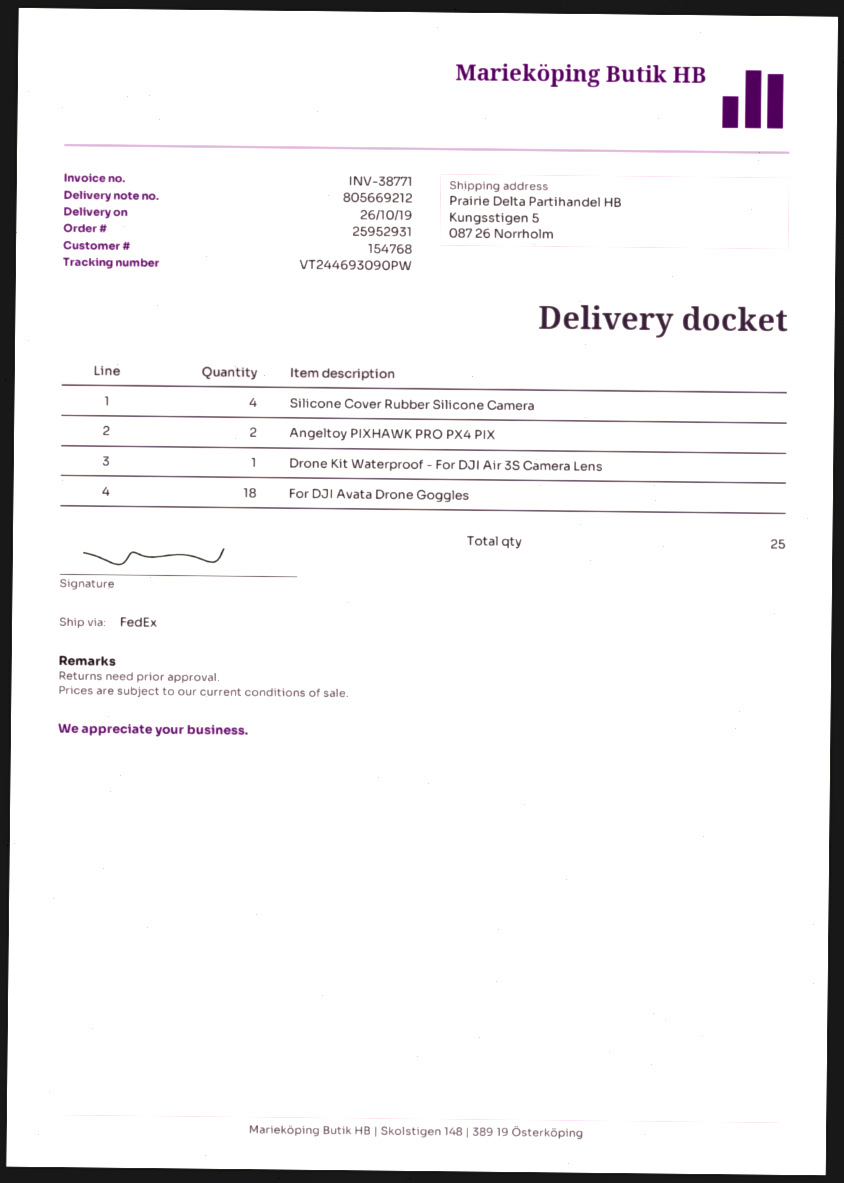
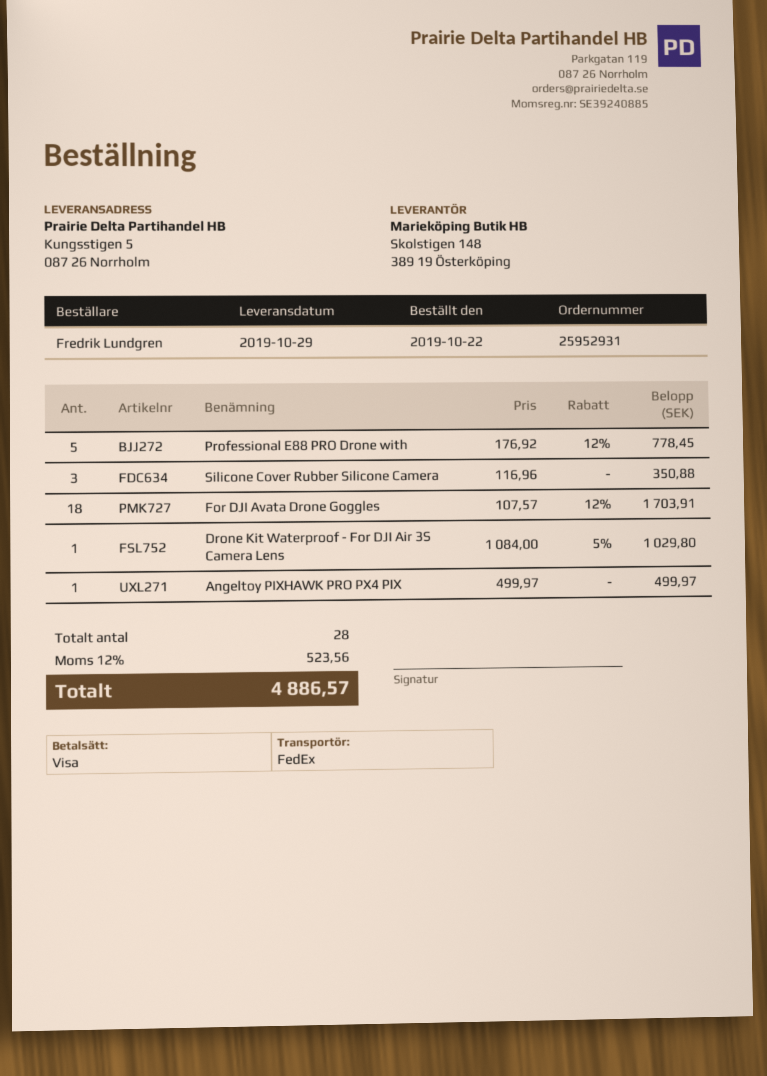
delivery date: 2019-10-26 -> 2019-10-29
Silicone Cover Rubber Silicone Camera: 4 -> 3
Angeltoy PIXHAWK PRO PX4 PIX: 2 -> 1
Professional E88 PRO Drone with: none -> 5
total quantity: 25 -> 28

